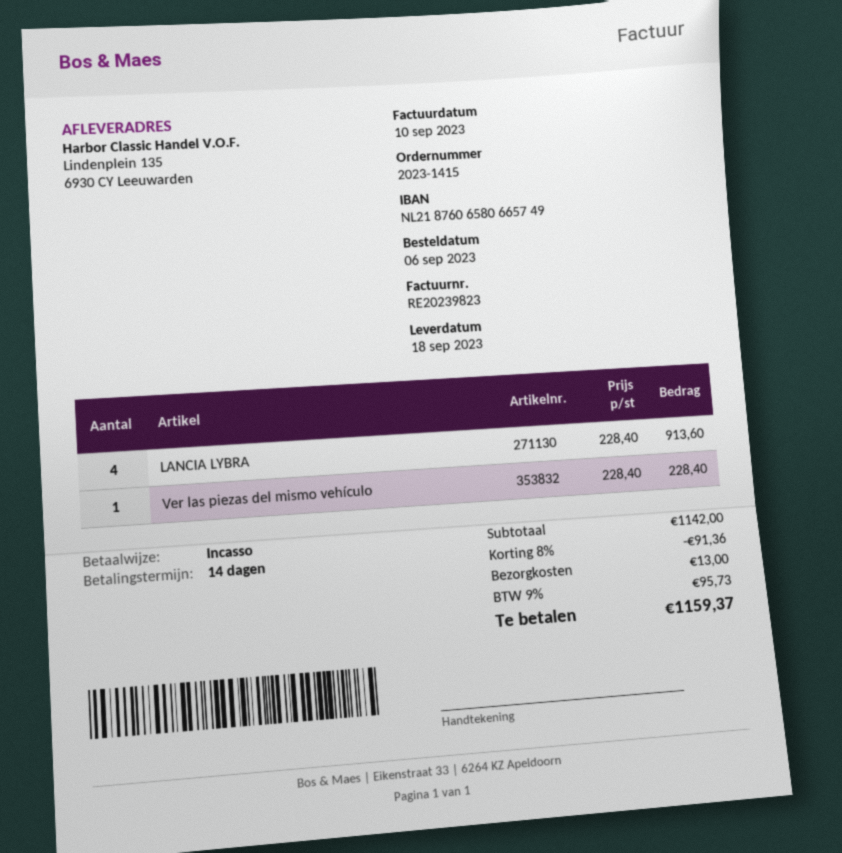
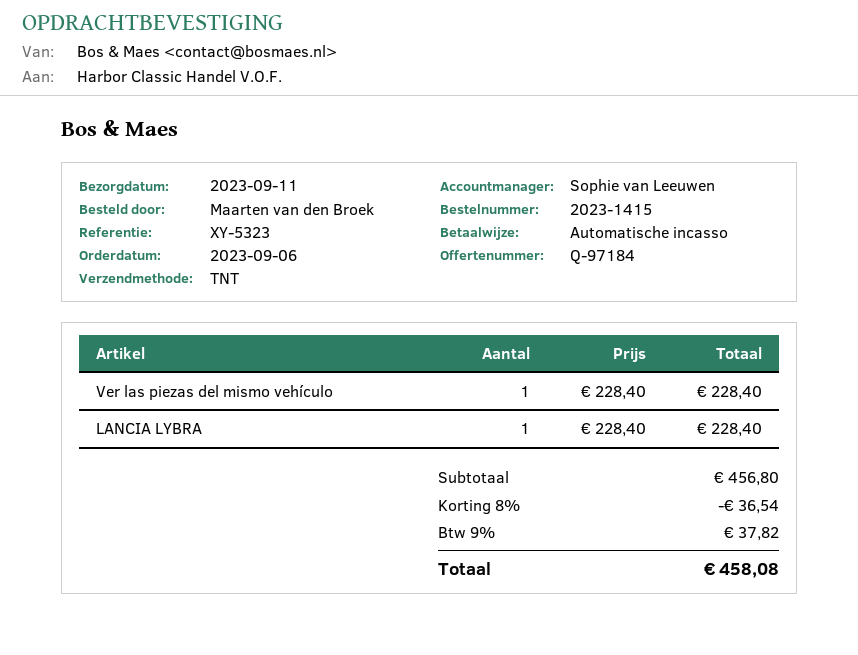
delivery date: 2023-09-18 -> 2023-09-11
LANCIA LYBRA: 4 x 228.40 = 913.60 -> 1 x 228.40 = 228.40
subtotal: 1142.00 -> 456.80
discount: 8% = 91.36 -> 8% = 36.54
shipping: 13.00 -> none
tax: 9% = 95.73 -> 9% = 37.82
total: 1159.37 -> 458.08

